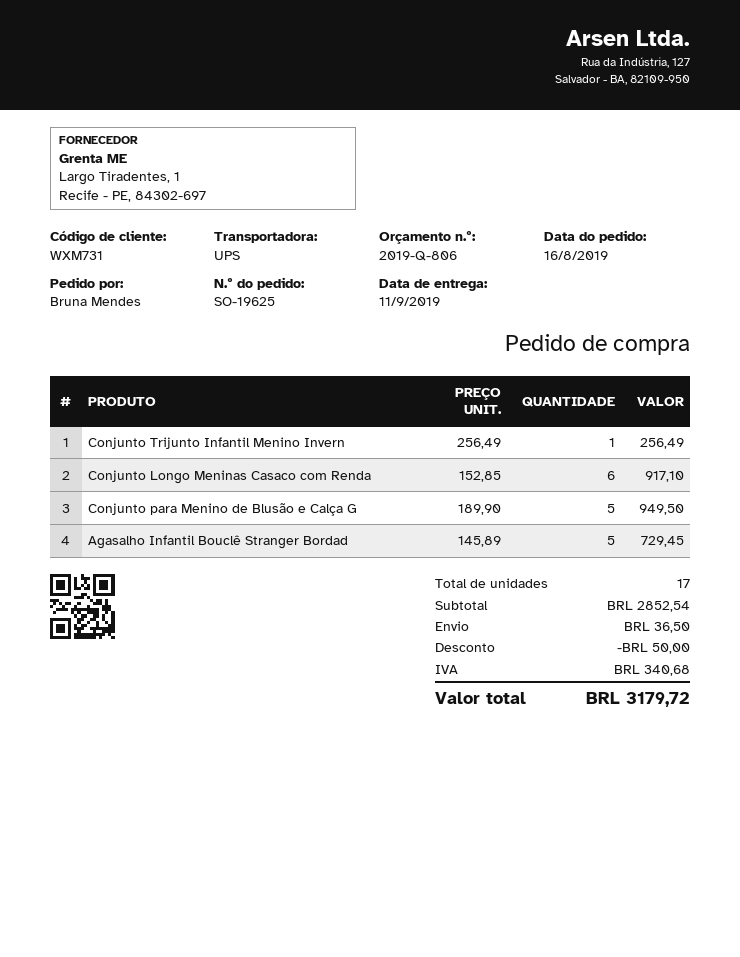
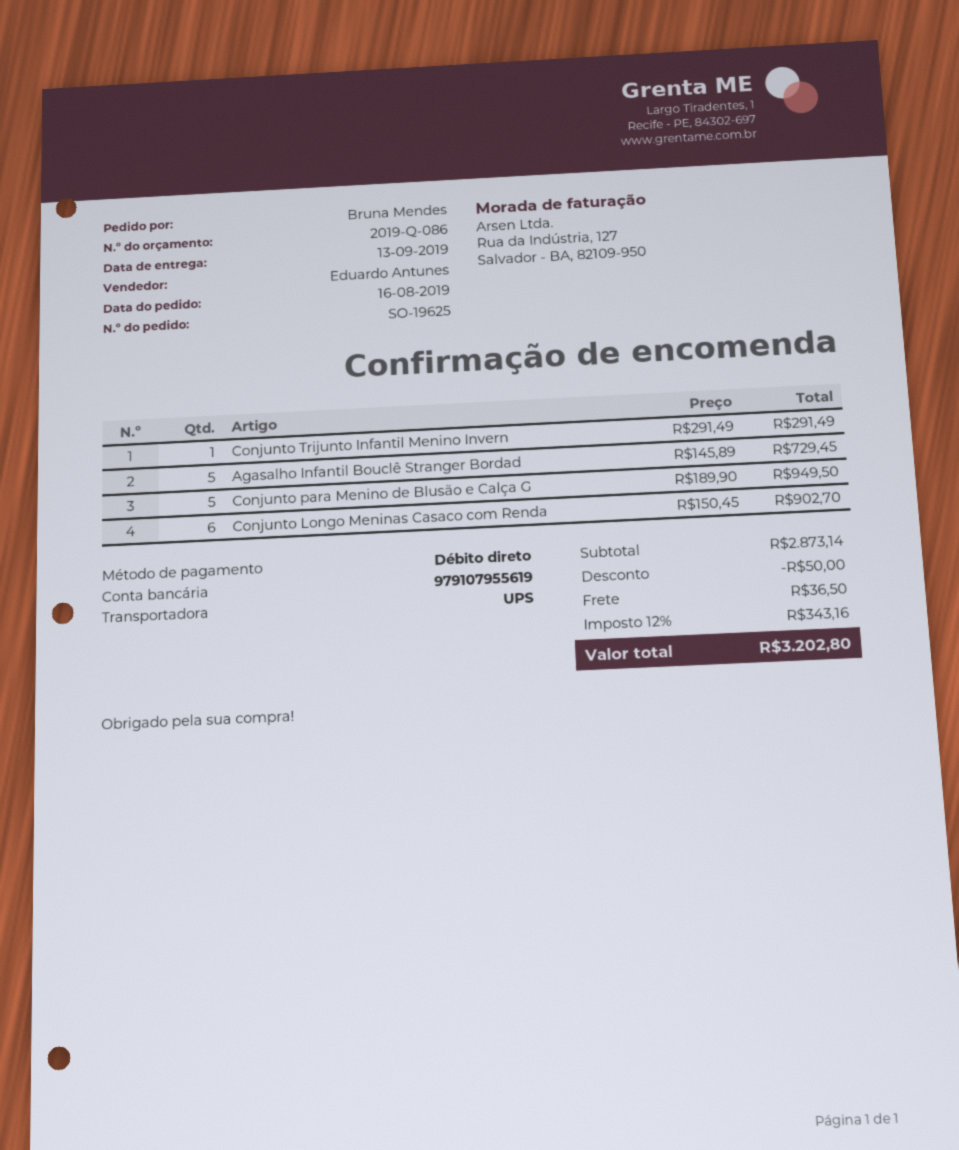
quote number: 2019-Q-806 -> 2019-Q-086
delivery date: 2019-09-11 -> 2019-09-13
Conjunto Trijunto Infantil Menino Invern: 1 x 256.49 = 256.49 -> 1 x 291.49 = 291.49
Conjunto Longo Meninas Casaco com Renda: 6 x 152.85 = 917.10 -> 6 x 150.45 = 902.70
subtotal: 2852.54 -> 2873.14
tax: 340.68 -> 343.16
total: 3179.72 -> 3202.80

